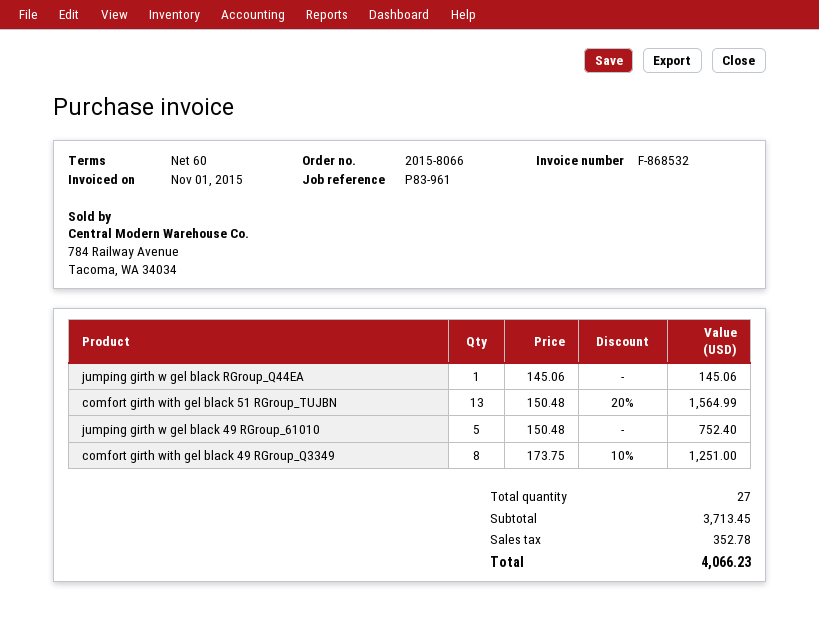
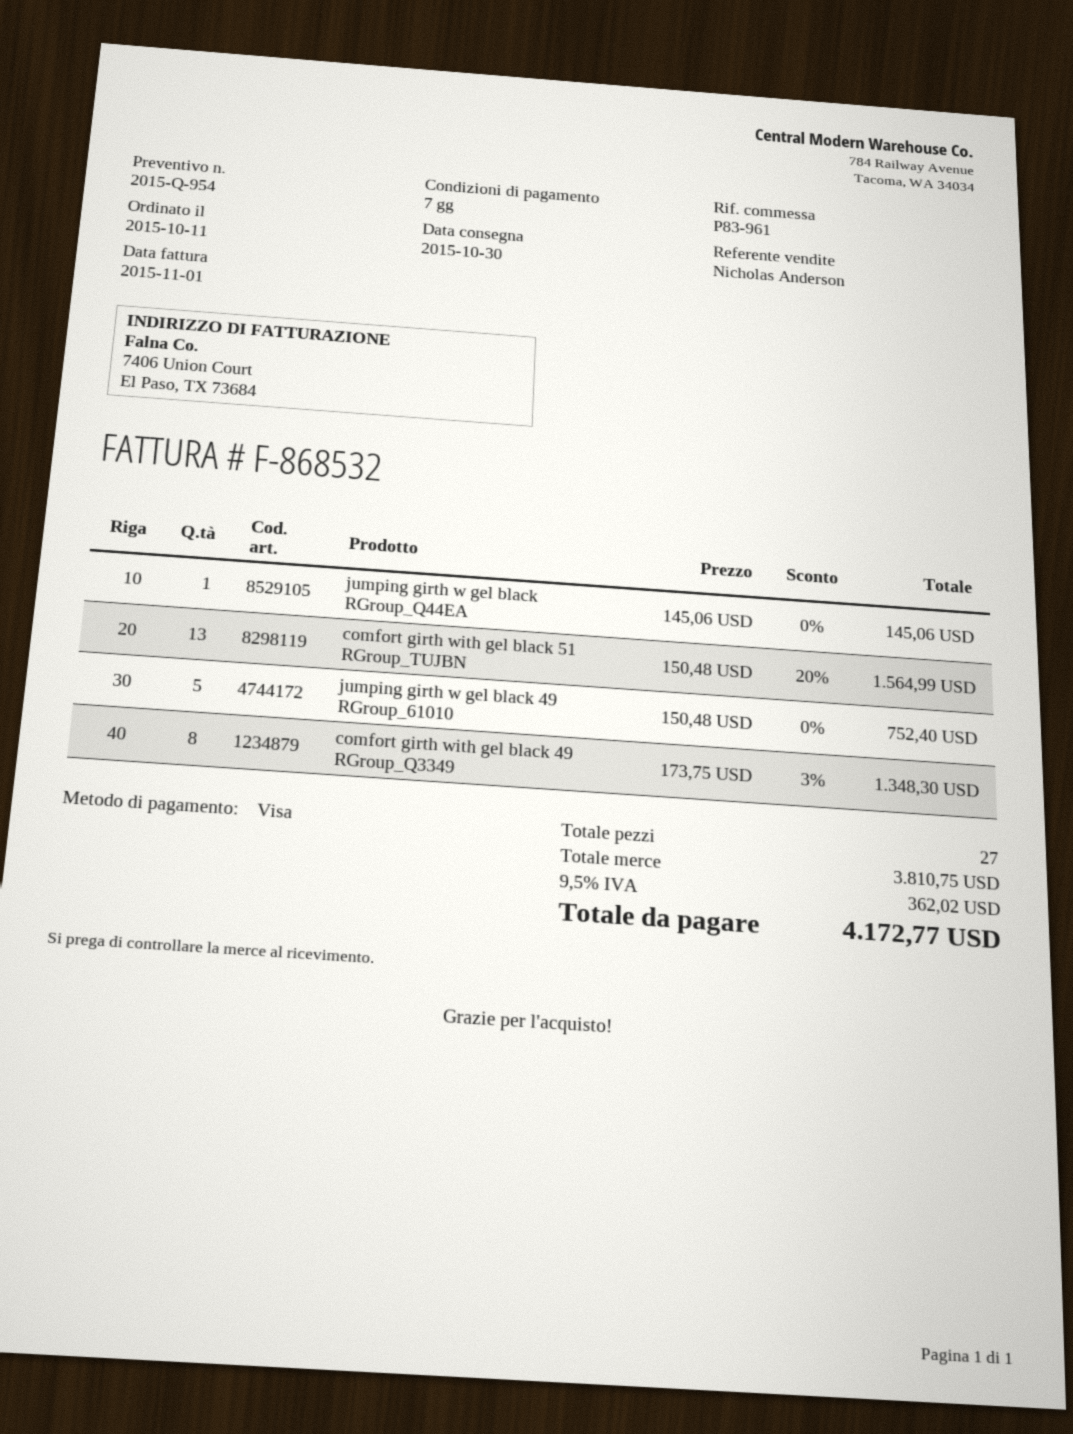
payment terms: 60 days -> 7 days
comfort girth with gel black 49 RGroup_Q3349: 8 x 173.75 - 10% = 1251.00 -> 8 x 173.75 - 3% = 1348.30
subtotal: 3713.45 -> 3810.75
tax: 352.78 -> 362.02
total: 4066.23 -> 4172.77

